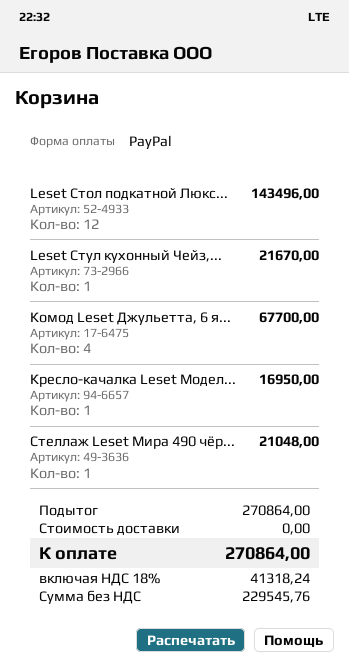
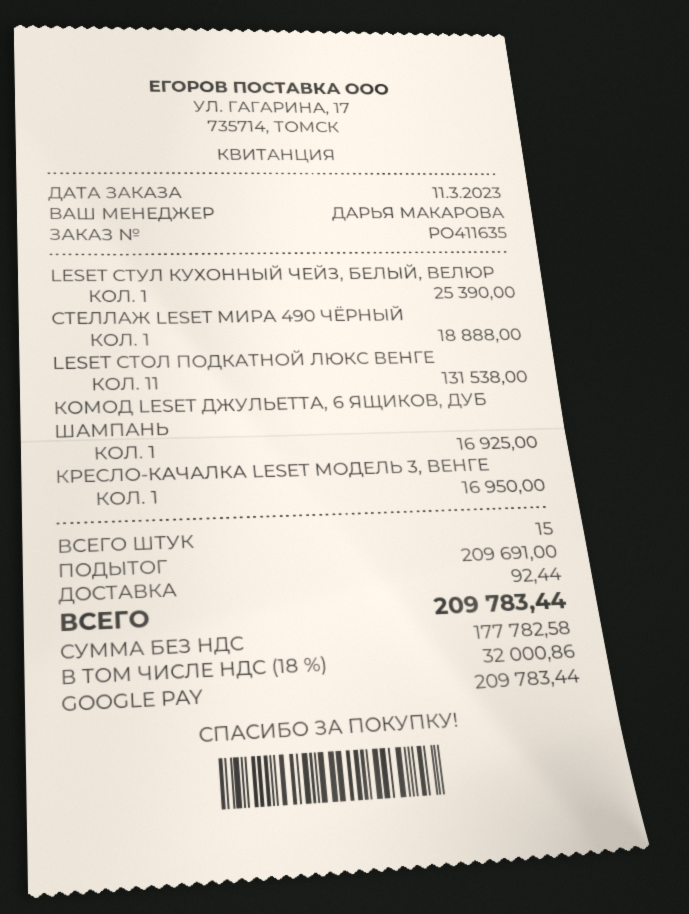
payment method: PayPal -> Google Pay
Leset Стол подкатной Люкс...: 12 for 143496.00 -> 11 for 131538.00
Leset Стул кухонный Чейз,...: 1 for 21670.00 -> 1 for 25390.00
Комод Leset Джульетта, 6 я...: 4 for 67700.00 -> 1 for 16925.00
Стеллаж Leset Мира 490 чёр...: 1 for 21048.00 -> 1 for 18888.00
subtotal: 270864.00 -> 209691.00
shipping: 0.00 -> 92.44
net: 229545.76 -> 177782.58
tax: 18% = 41318.24 -> 18% = 32000.86
total: 270864.00 -> 209783.44

